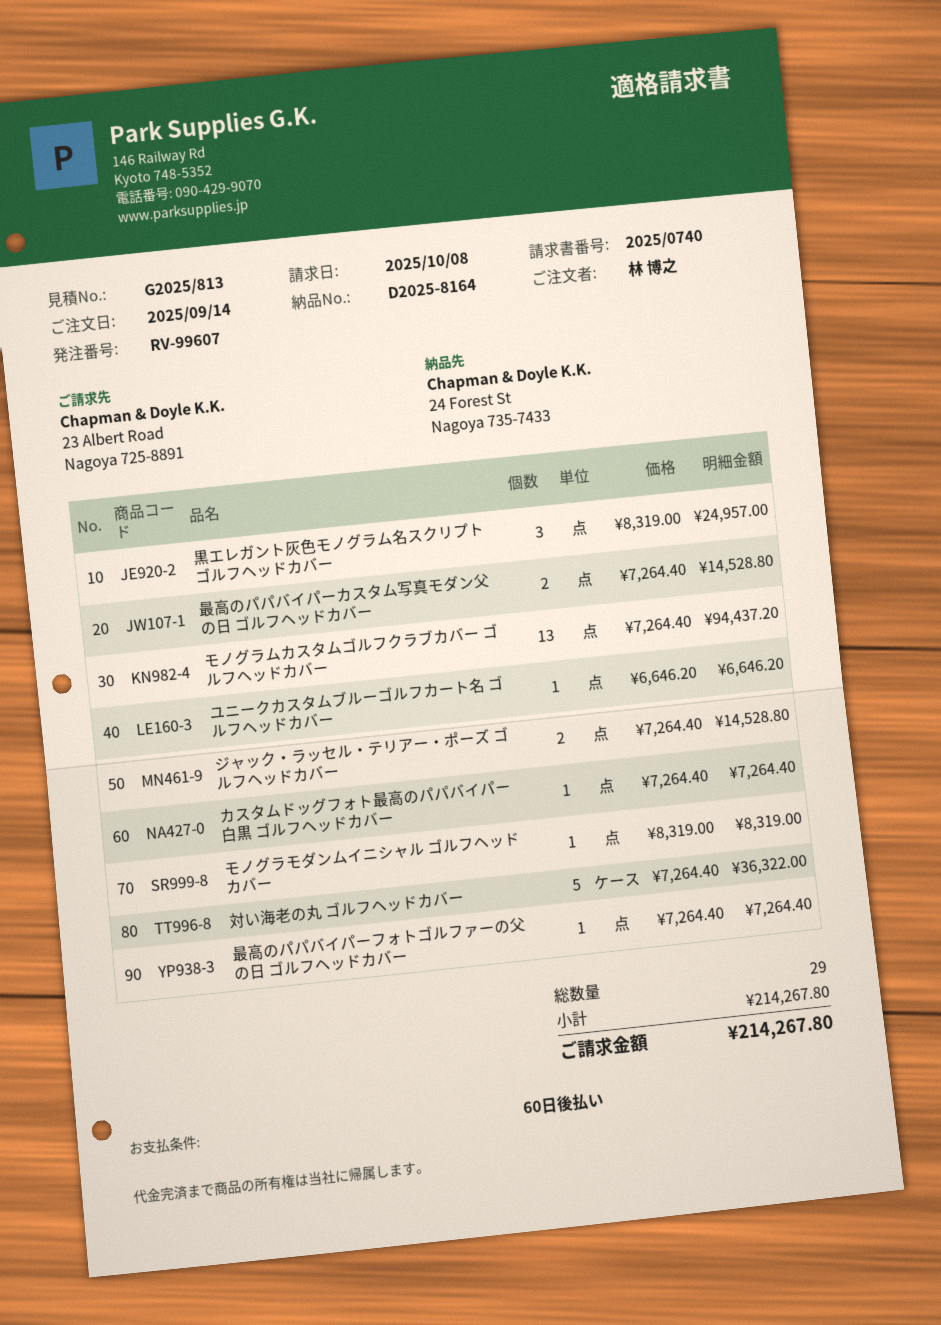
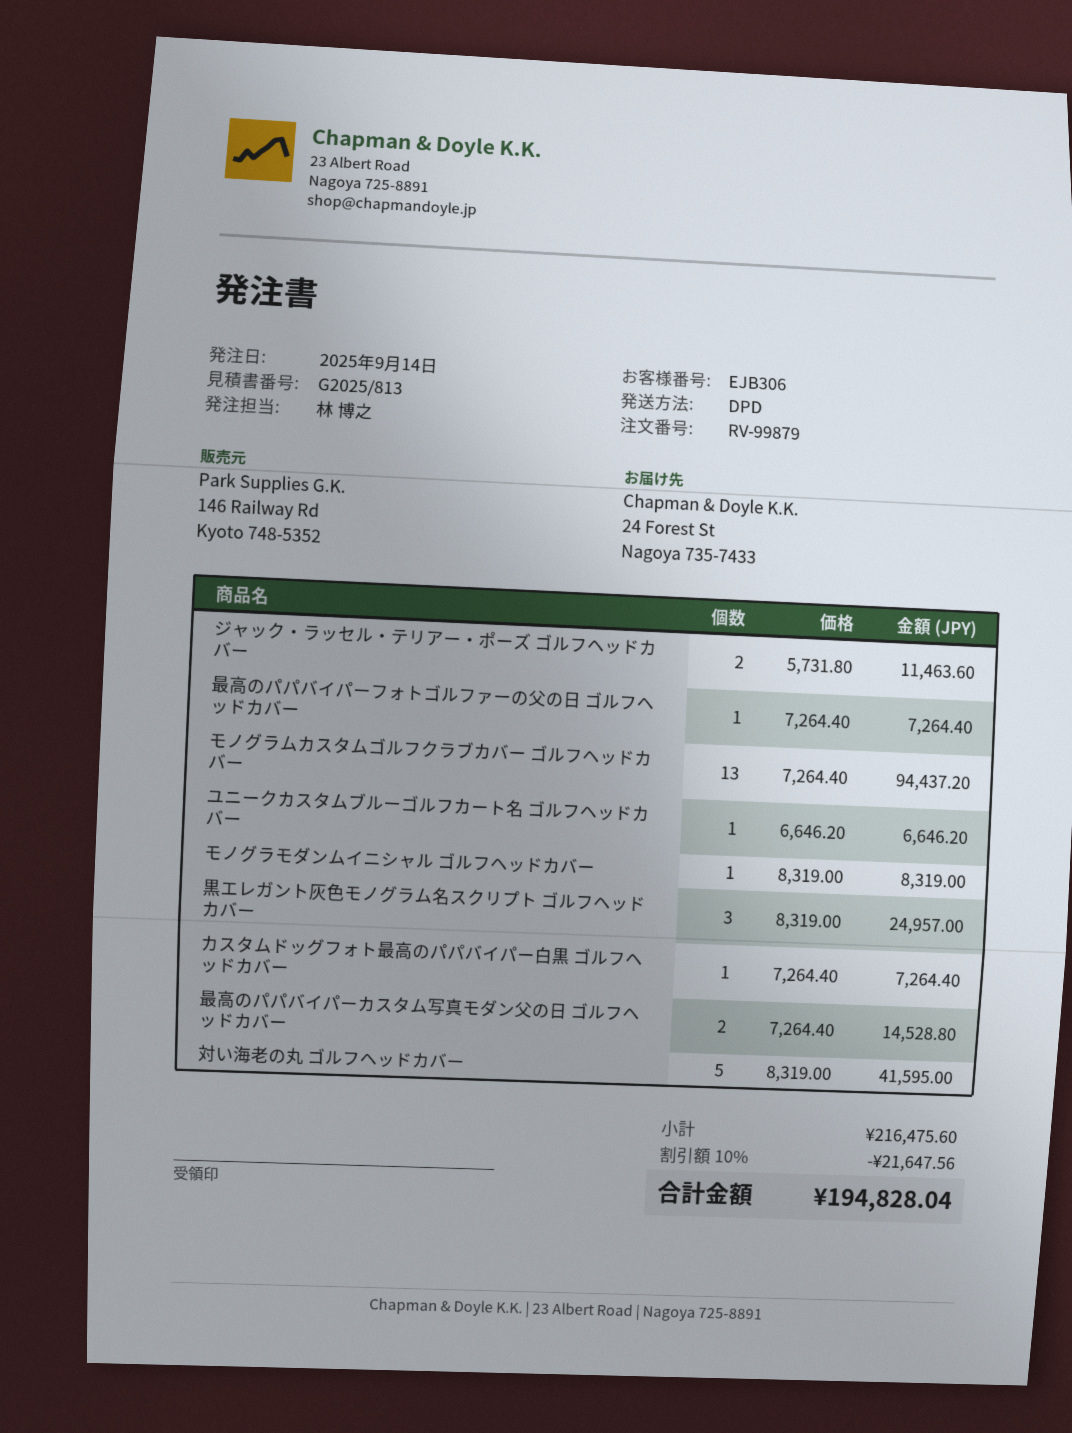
order number: RV-99607 -> RV-99879
ジャック・ラッセル・テリアー・ポーズ ゴルフヘッドカバー: 2 x 7264.40 = 14528.80 -> 2 x 5731.80 = 11463.60
対い海老の丸 ゴルフヘッドカバー: 5 x 7264.40 = 36322.00 -> 5 x 8319.00 = 41595.00
subtotal: 214267.80 -> 216475.60
discount: none -> 10% = 21647.56
total: 214267.80 -> 194828.04

